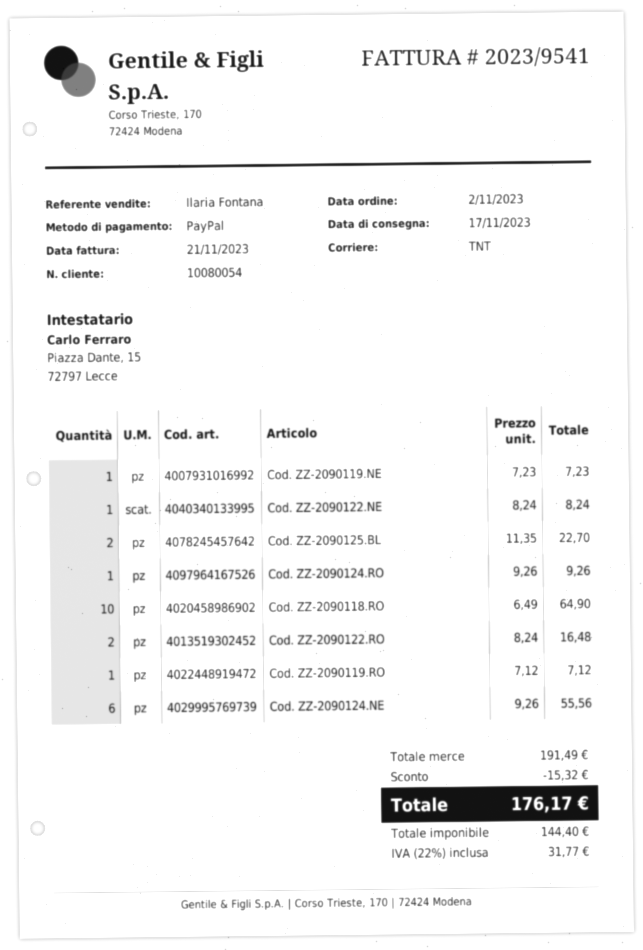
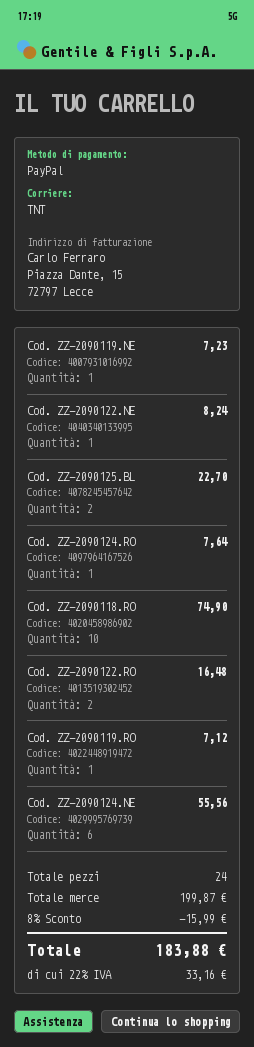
Cod. ZZ-2090124.RO: 1 for 9.26 -> 1 for 7.64
Cod. ZZ-2090118.RO: 10 for 64.90 -> 10 for 74.90
subtotal: 191.49 -> 199.87
discount: 15.32 -> 15.99
tax: 22% = 31.77 -> 22% = 33.16
total: 176.17 -> 183.88

